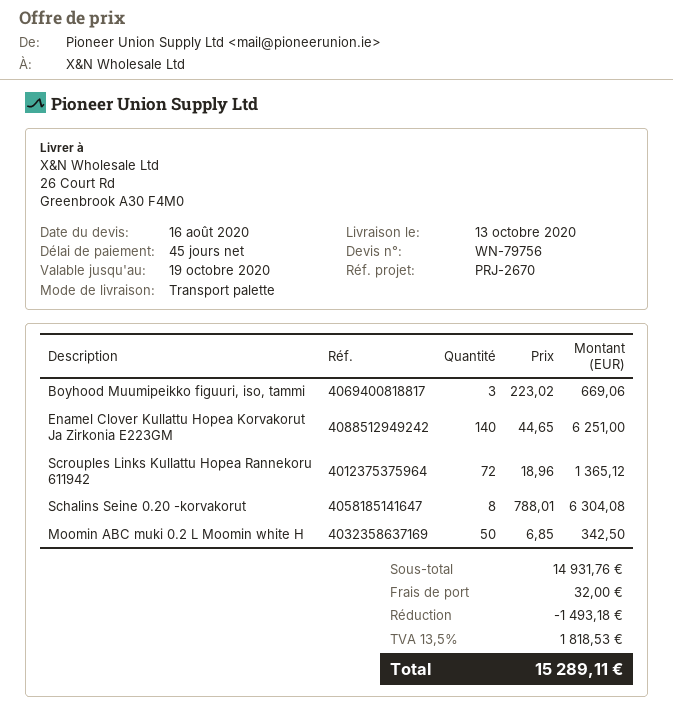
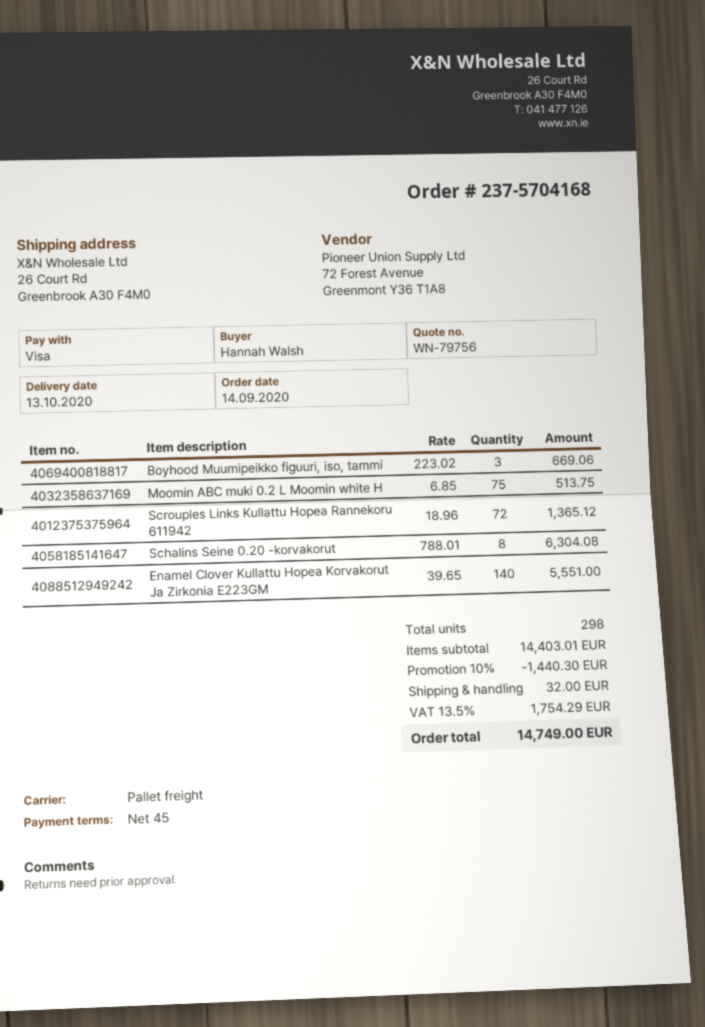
Enamel Clover Kullattu Hopea Korvakorut Ja Zirkonia E223GM: 140 x 44.65 = 6251.00 -> 140 x 39.65 = 5551.00
Moomin ABC muki 0.2 L Moomin white H: 50 x 6.85 = 342.50 -> 75 x 6.85 = 513.75
subtotal: 14931.76 -> 14403.01
discount: 1493.18 -> 1440.30
tax: 13.5% = 1818.53 -> 13.5% = 1754.29
total: 15289.11 -> 14749.00

